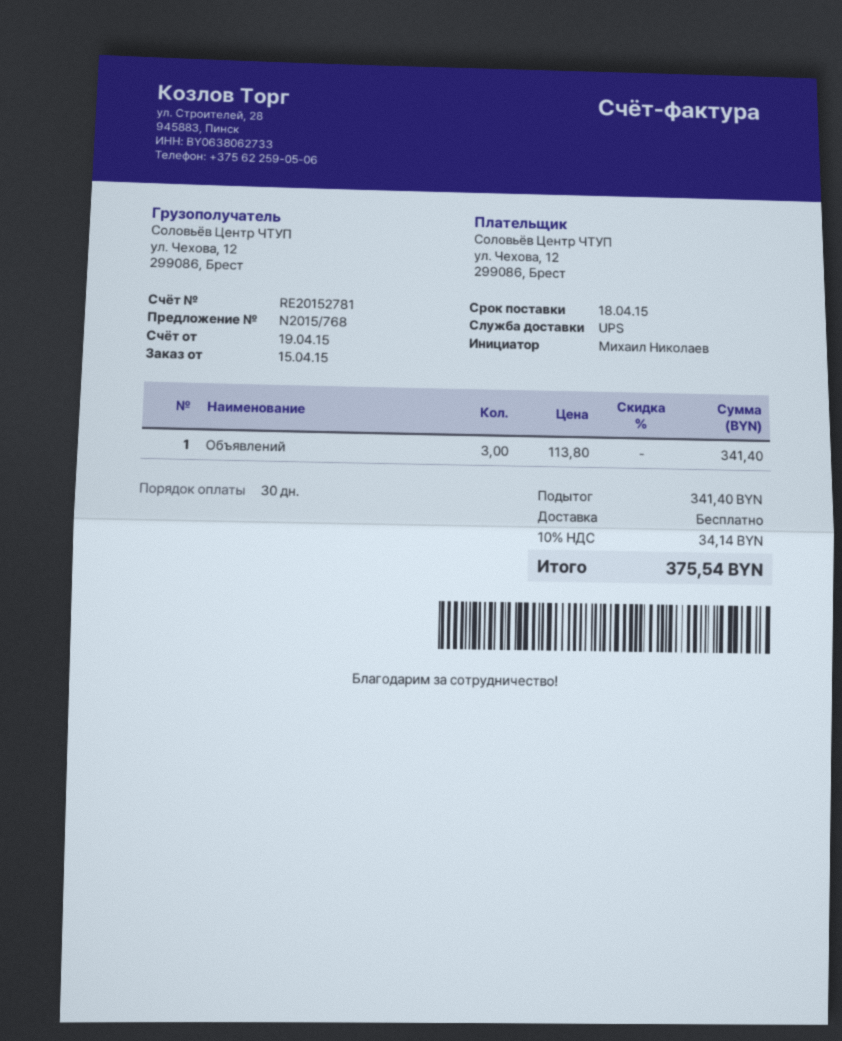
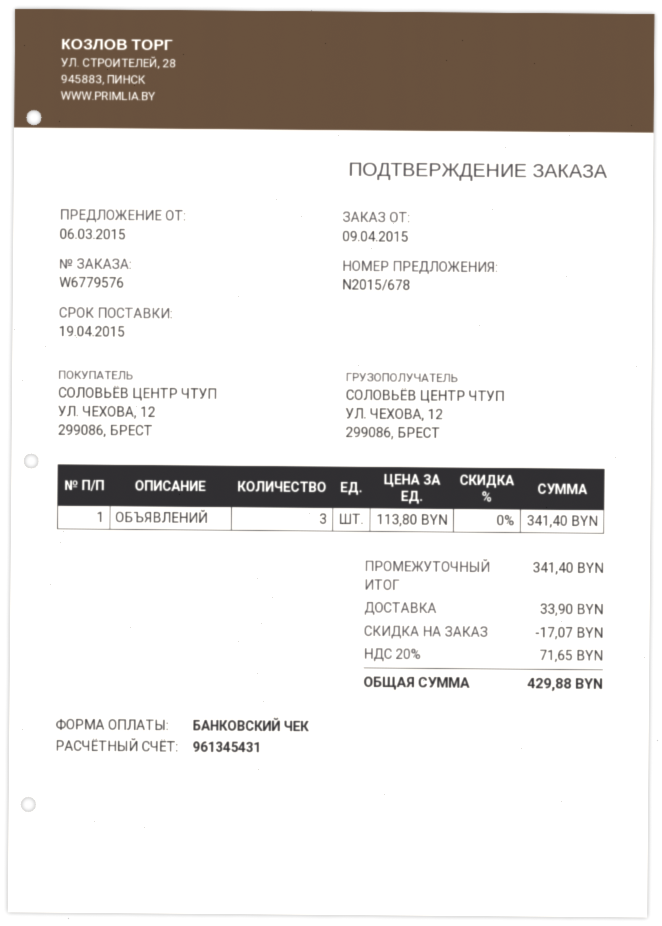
quote number: N2015/768 -> N2015/678
order date: 2015-04-15 -> 2015-04-09
delivery date: 2015-04-18 -> 2015-04-19
discount: none -> 17.07
shipping: 0.00 -> 33.90
tax: 10% = 34.14 -> 20% = 71.65
total: 375.54 -> 429.88

